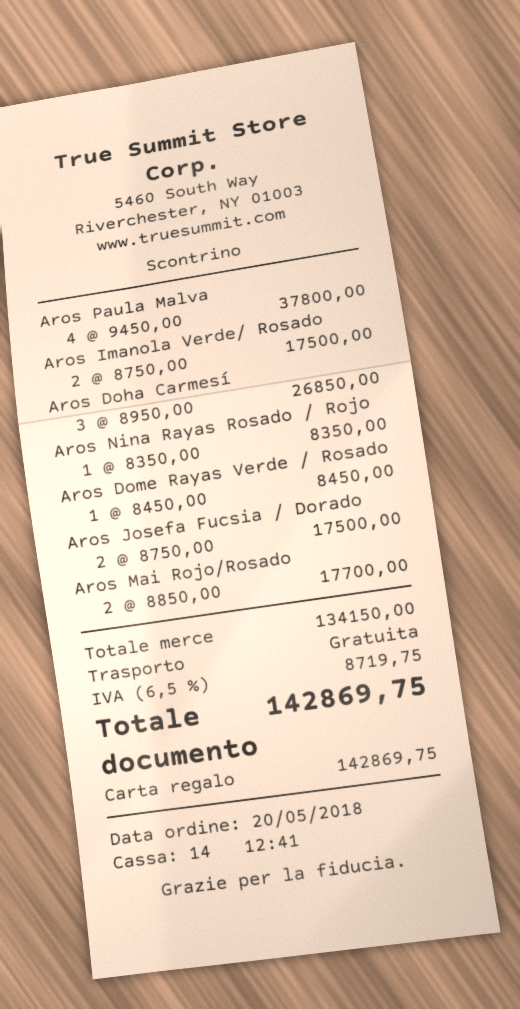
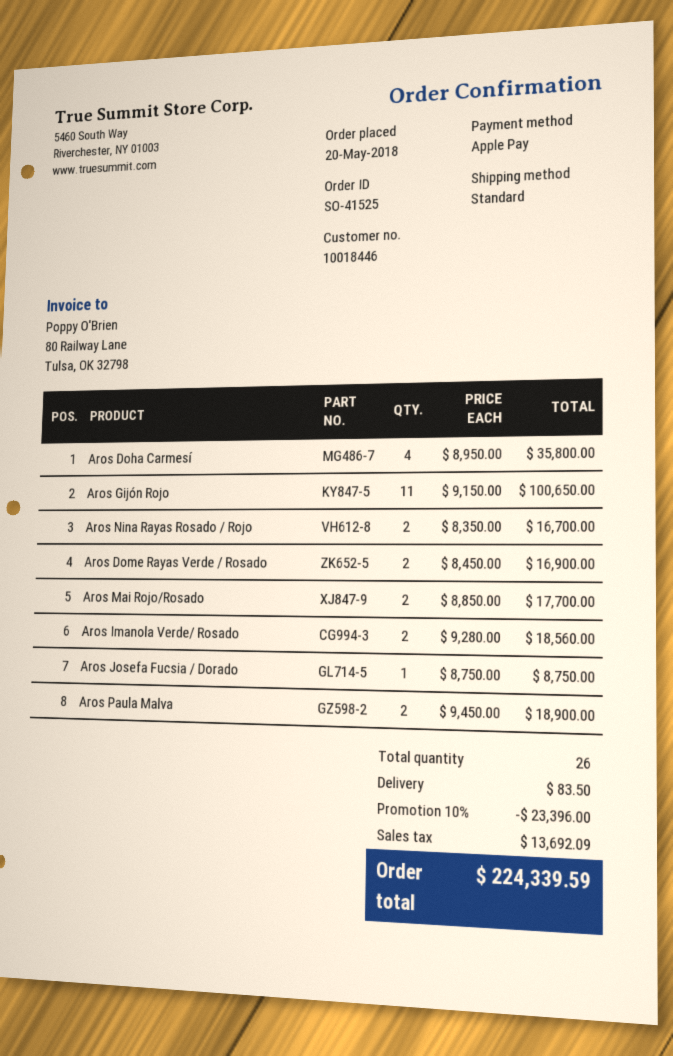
payment method: gift card -> Apple Pay
Aros Paula Malva: 4 x 9450.00 = 37800.00 -> 2 x 9450.00 = 18900.00
Aros Imanola Verde/ Rosado: 2 x 8750.00 = 17500.00 -> 2 x 9280.00 = 18560.00
Aros Doha Carmesí: 3 x 8950.00 = 26850.00 -> 4 x 8950.00 = 35800.00
Aros Nina Rayas Rosado / Rojo: 1 x 8350.00 = 8350.00 -> 2 x 8350.00 = 16700.00
Aros Dome Rayas Verde / Rosado: 1 x 8450.00 = 8450.00 -> 2 x 8450.00 = 16900.00
Aros Josefa Fucsia / Dorado: 2 x 8750.00 = 17500.00 -> 1 x 8750.00 = 8750.00
Aros Gijón Rojo: none -> 11 x 9150.00 = 100650.00
discount: none -> 10% = 23396.00
shipping: 0.00 -> 83.50
tax: 8719.75 -> 13692.09
total: 142869.75 -> 224339.59

